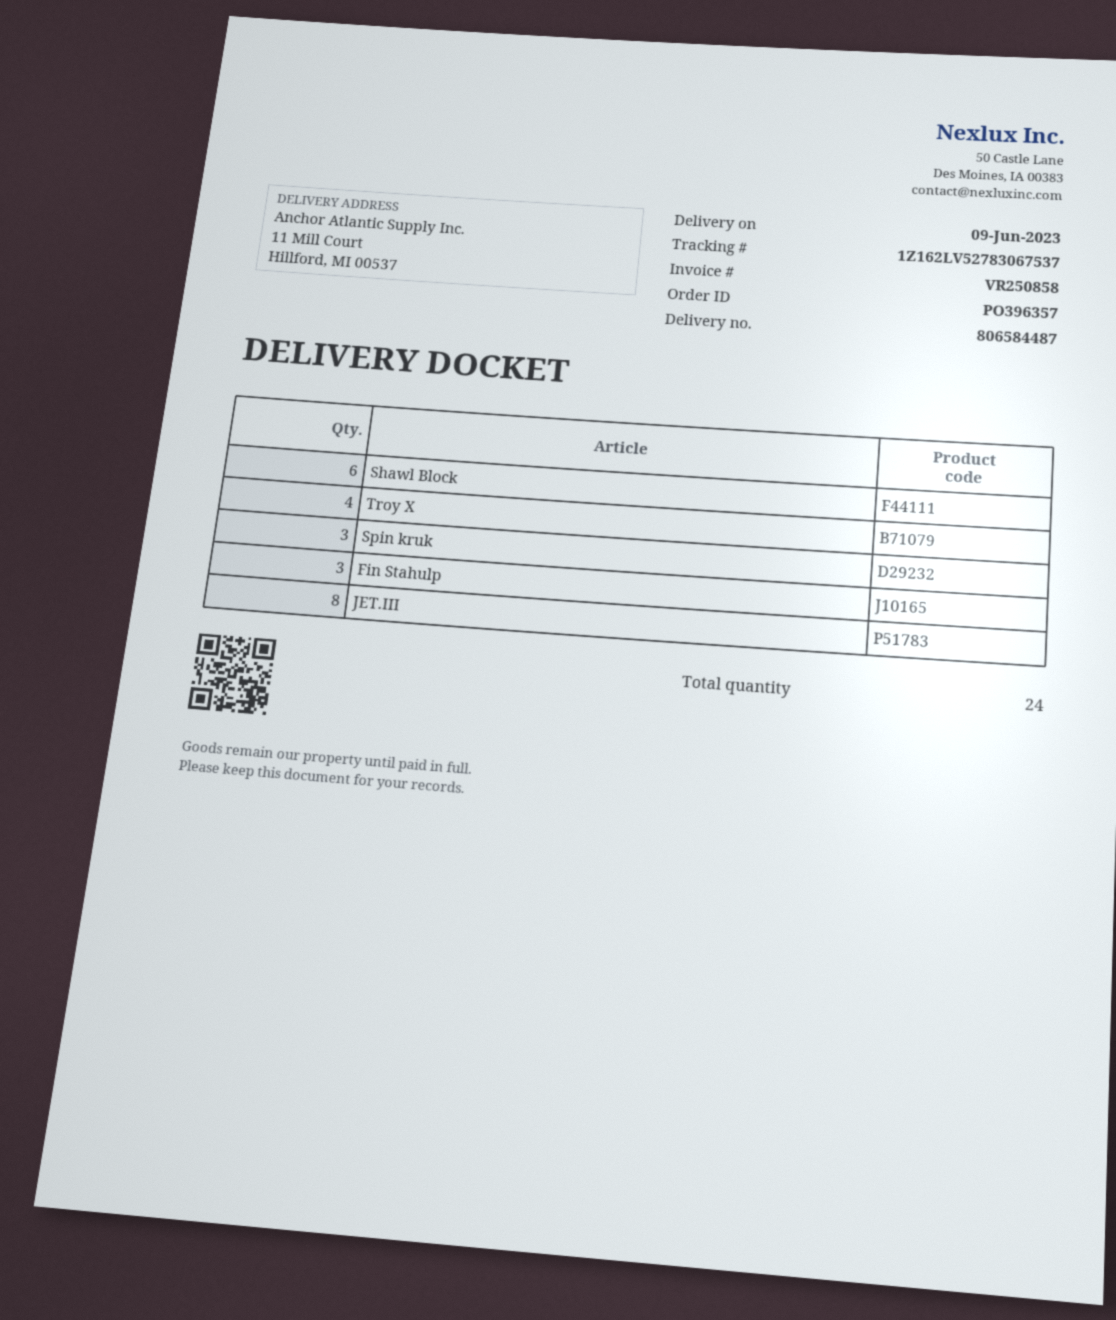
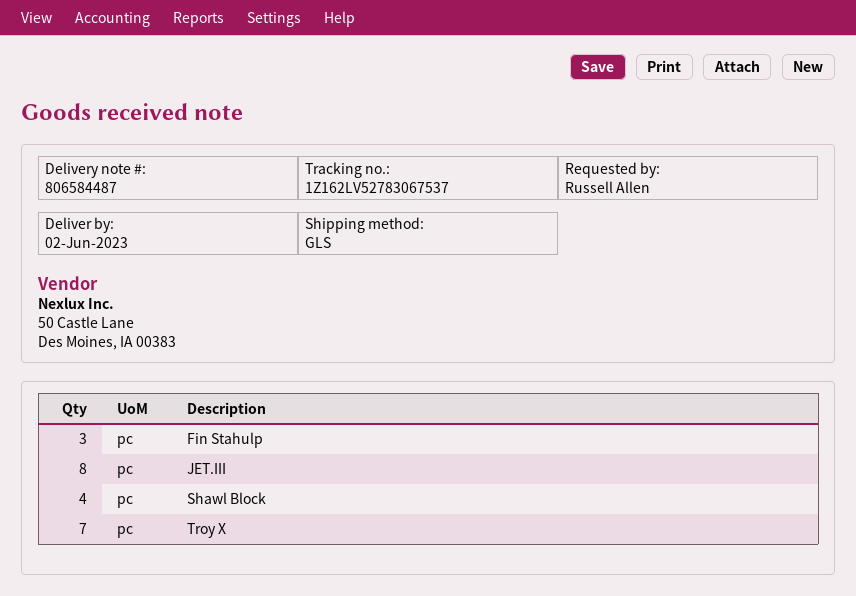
delivery date: 2023-06-09 -> 2023-06-02
Shawl Block: 6 -> 4
Troy X: 4 -> 7
Spin kruk: 3 -> none

